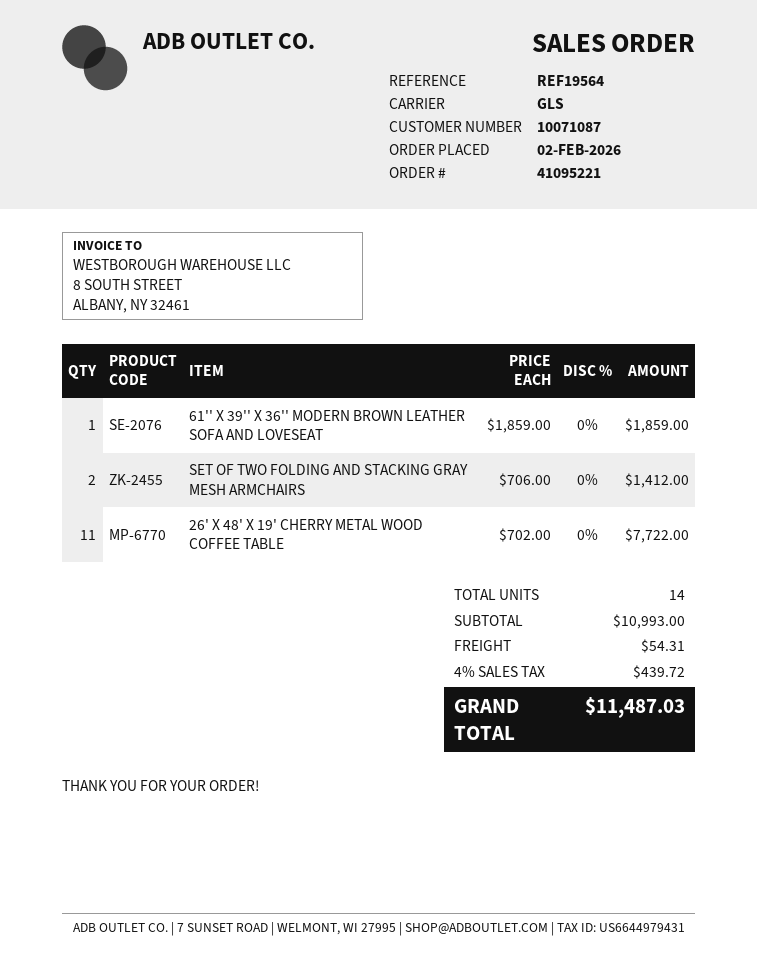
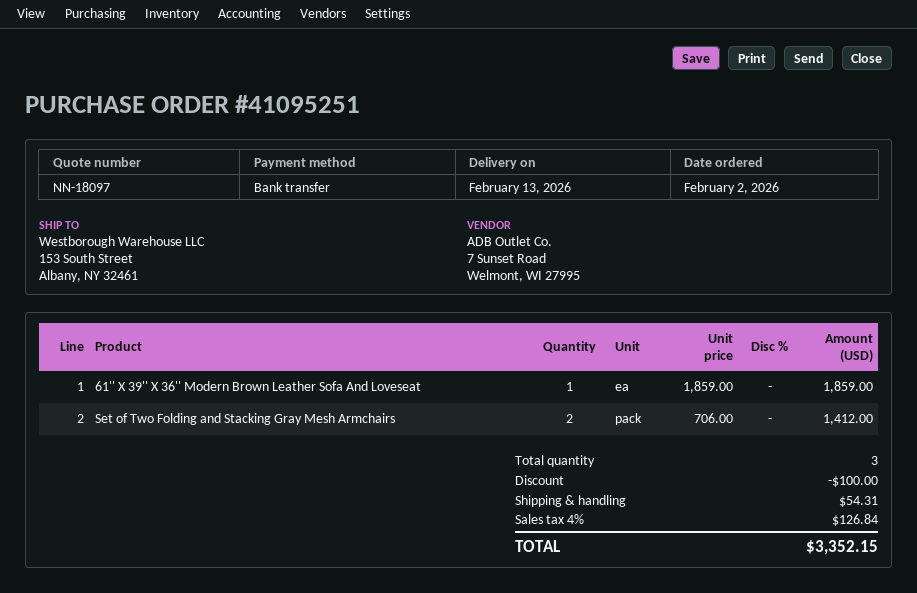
order number: 41095221 -> 41095251
26' X 48' X 19' CHERRY METAL WOOD COFFEE TABLE: 11 x 702.00 = 7722.00 -> none
total quantity: 14 -> 3
discount: none -> 100.00
tax: 4% = 439.72 -> 4% = 126.84
total: 11487.03 -> 3352.15

